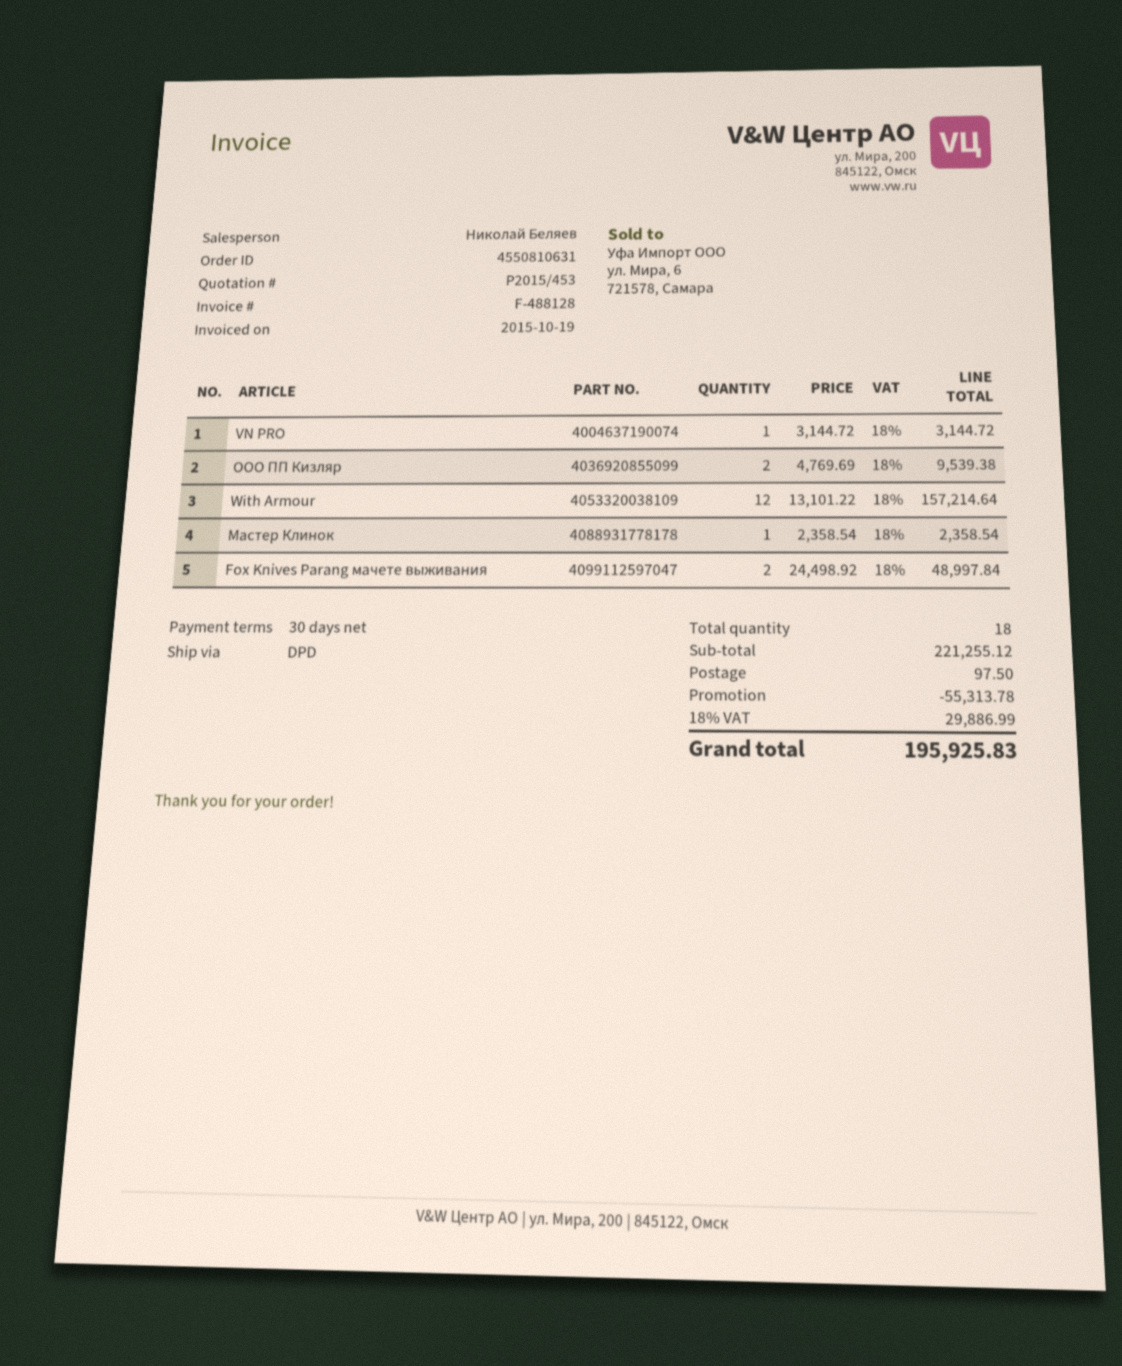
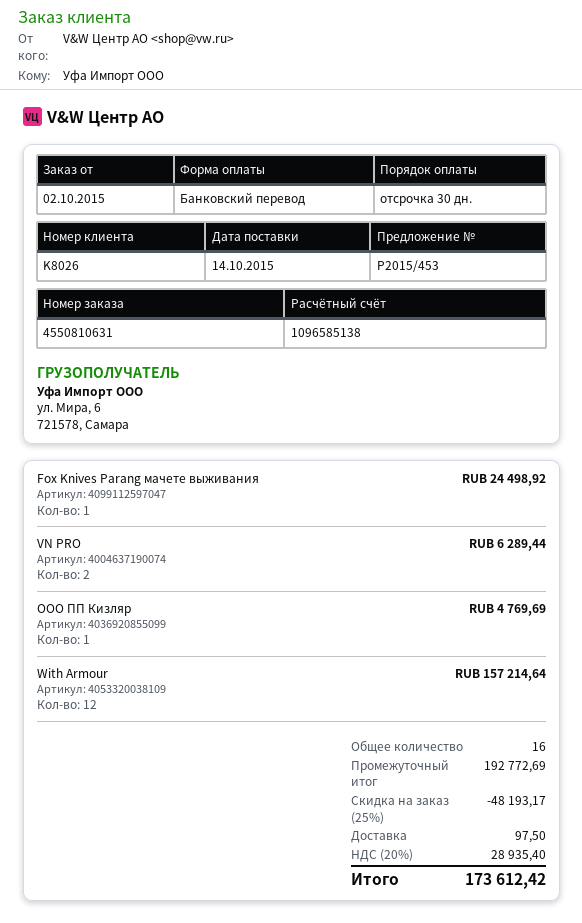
VN PRO: 1 for 3144.72 -> 2 for 6289.44
ООО ПП Кизляр: 2 for 9539.38 -> 1 for 4769.69
Мастер Клинок: 1 for 2358.54 -> none
Fox Knives Parang мачете выживания: 2 for 48997.84 -> 1 for 24498.92
total quantity: 18 -> 16
subtotal: 221255.12 -> 192772.69
discount: 55313.78 -> 48193.17
tax: 18% = 29886.99 -> 20% = 28935.40
total: 195925.83 -> 173612.42

